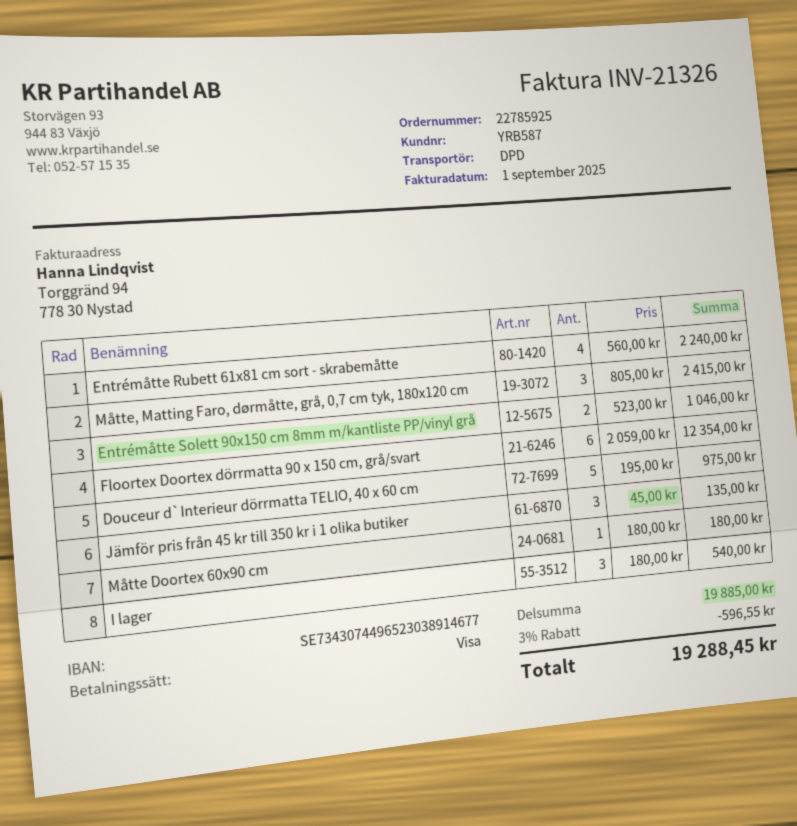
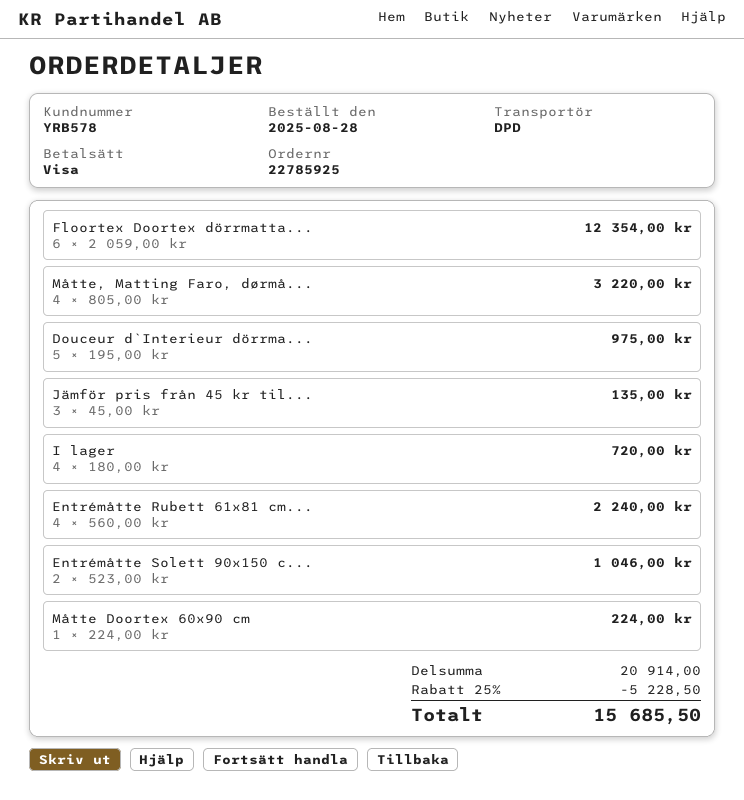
customer number: YRB587 -> YRB578
Måtte, Matting Faro, dørmåtte, grå, 0,7 cm tyk, 180x120 cm: 3 x 805.00 = 2415.00 -> 4 x 805.00 = 3220.00
Måtte Doortex 60x90 cm: 1 x 180.00 = 180.00 -> 1 x 224.00 = 224.00
I lager: 3 x 180.00 = 540.00 -> 4 x 180.00 = 720.00
subtotal: 19885.00 -> 20914.00
discount: 3% = 596.55 -> 25% = 5228.50
total: 19288.45 -> 15685.50

